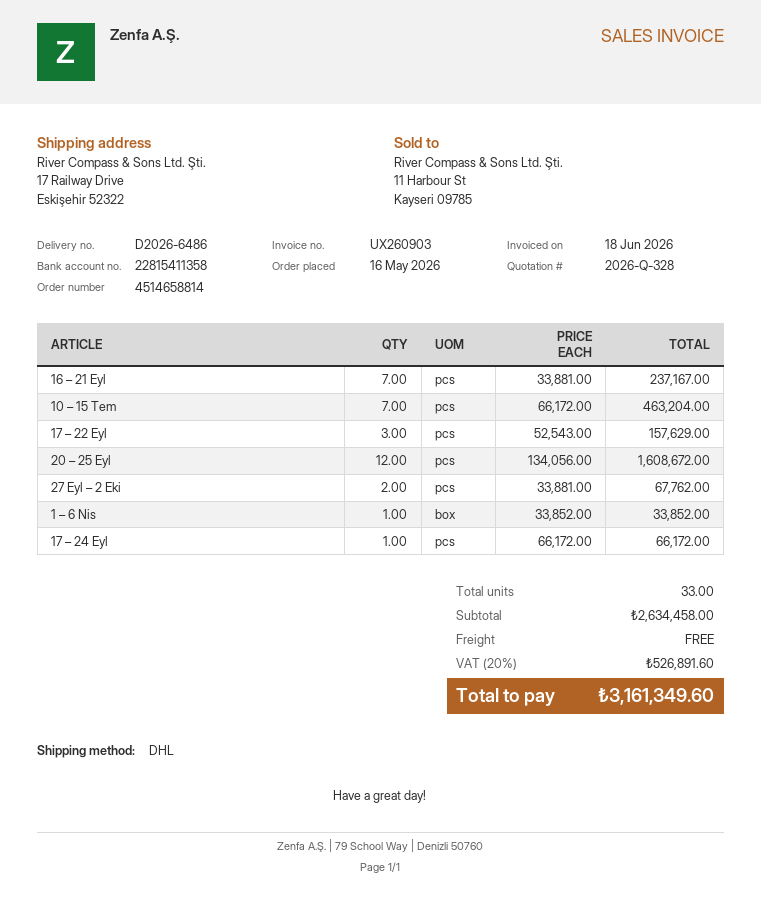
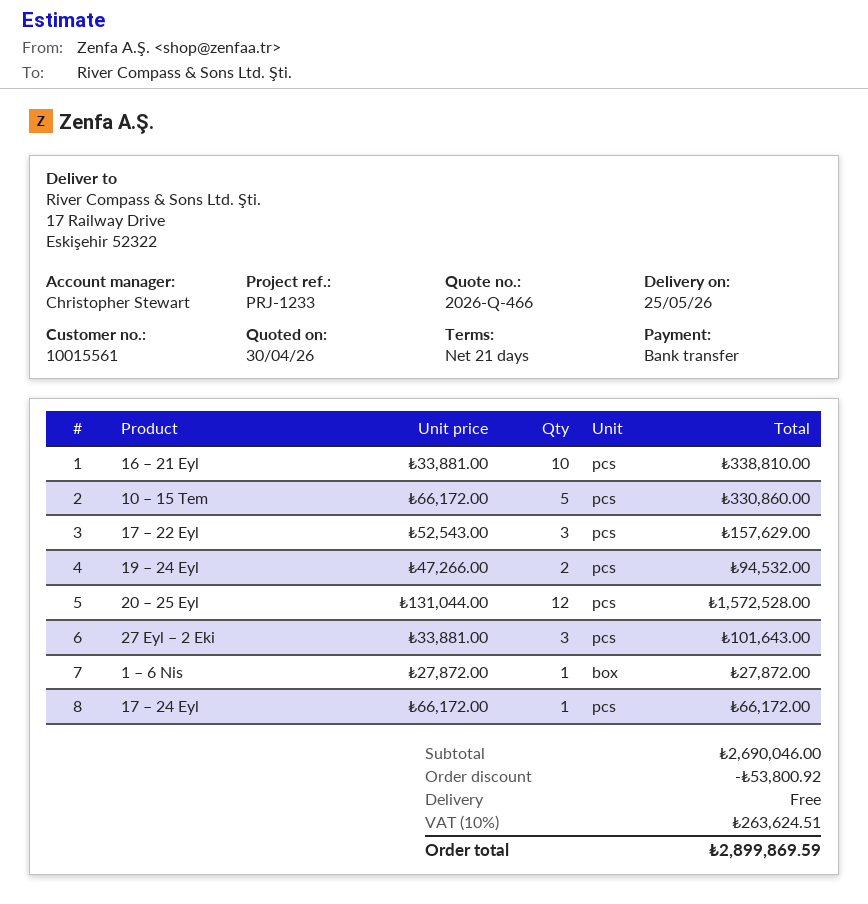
quote number: 2026-Q-328 -> 2026-Q-466
16 – 21 Eyl: 7 x 33881.00 = 237167.00 -> 10 x 33881.00 = 338810.00
10 – 15 Tem: 7 x 66172.00 = 463204.00 -> 5 x 66172.00 = 330860.00
20 – 25 Eyl: 12 x 134056.00 = 1608672.00 -> 12 x 131044.00 = 1572528.00
27 Eyl – 2 Eki: 2 x 33881.00 = 67762.00 -> 3 x 33881.00 = 101643.00
1 – 6 Nis: 1 x 33852.00 = 33852.00 -> 1 x 27872.00 = 27872.00
19 – 24 Eyl: none -> 2 x 47266.00 = 94532.00
subtotal: 2634458.00 -> 2690046.00
discount: none -> 53800.92
tax: 20% = 526891.60 -> 10% = 263624.51
total: 3161349.60 -> 2899869.59

